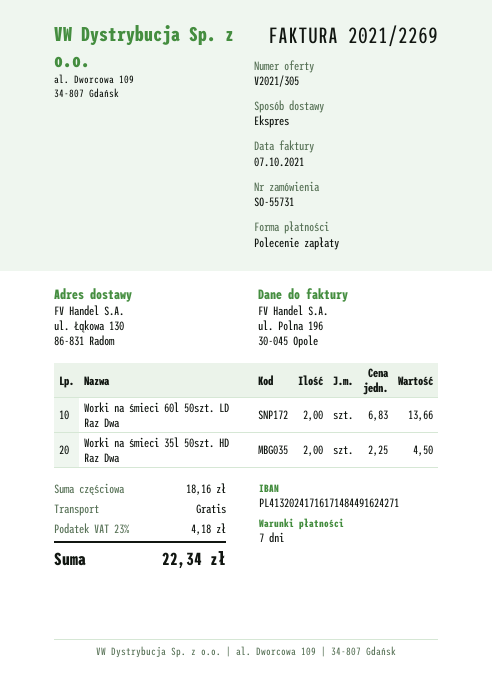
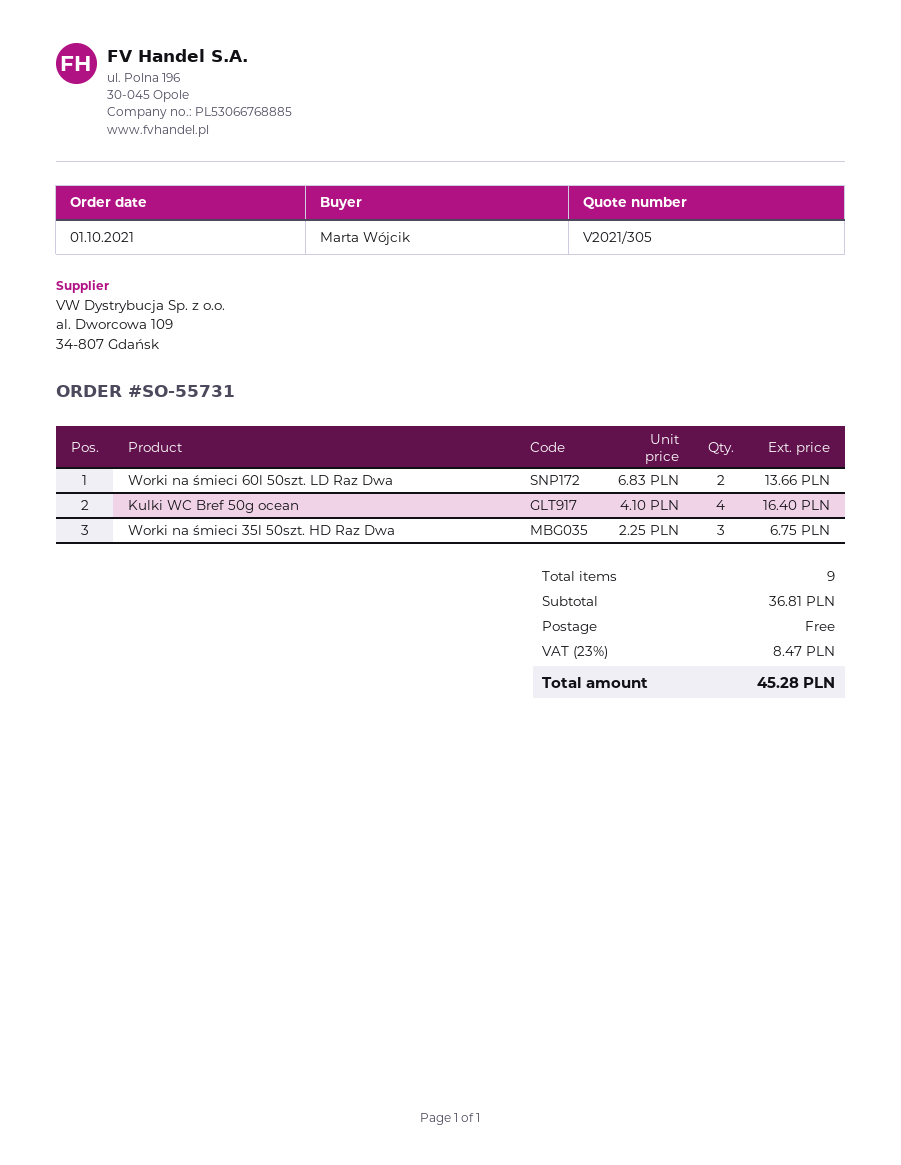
Worki na śmieci 35l 50szt. HD Raz Dwa: 2 x 2.25 = 4.50 -> 3 x 2.25 = 6.75
Kulki WC Bref 50g ocean: none -> 4 x 4.10 = 16.40
subtotal: 18.16 -> 36.81
tax: 23% = 4.18 -> 23% = 8.47
total: 22.34 -> 45.28

